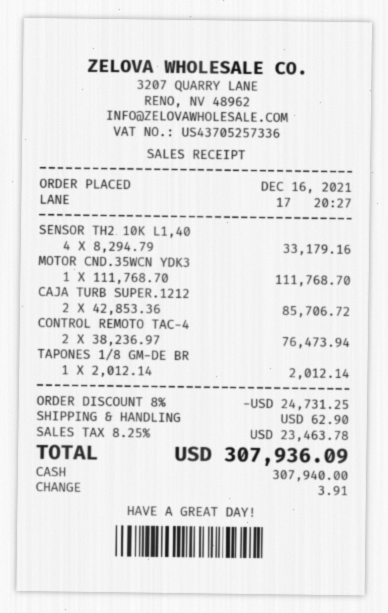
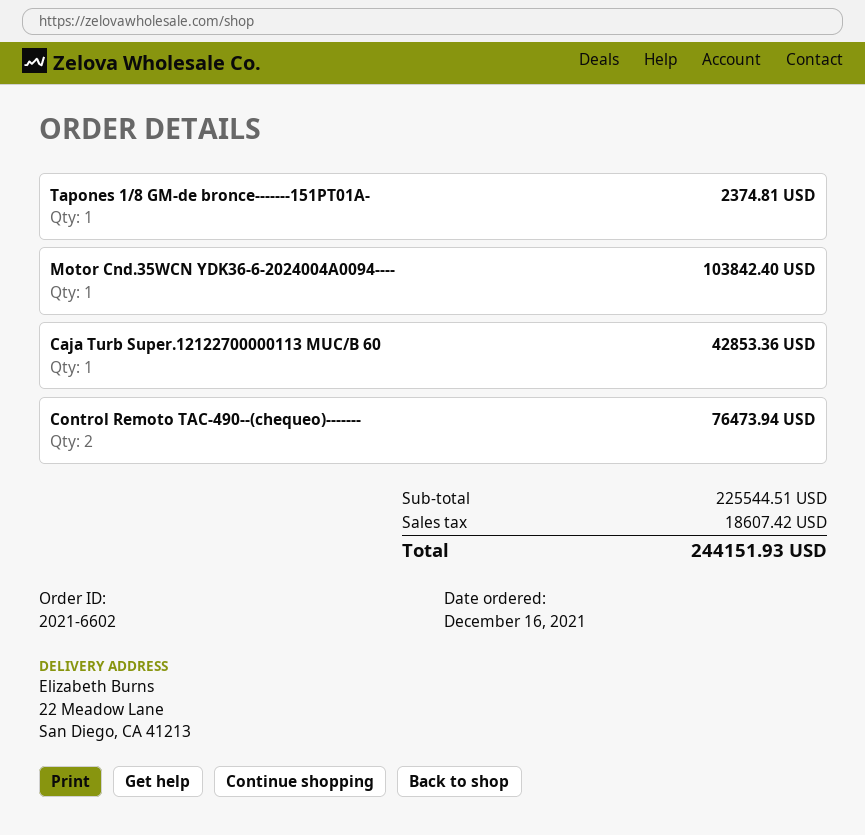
SENSOR TH2 10K L1,40: 4 for 33179.16 -> none
MOTOR CND.35WCN YDK3: 1 for 111768.70 -> 1 for 103842.40
CAJA TURB SUPER.1212: 2 for 85706.72 -> 1 for 42853.36
TAPONES 1/8 GM-DE BR: 1 for 2012.14 -> 1 for 2374.81
discount: 8% = 24731.25 -> none
shipping: 62.90 -> none
tax: 23463.78 -> 18607.42
total: 307936.09 -> 244151.93

